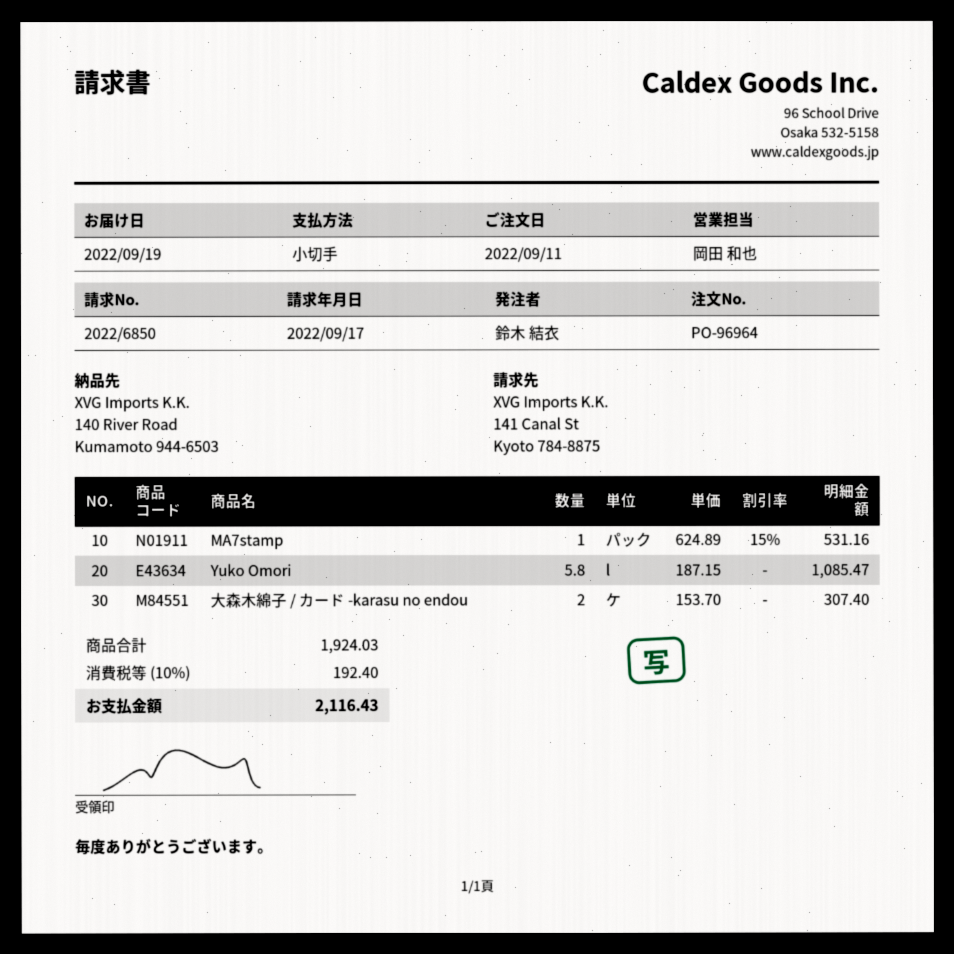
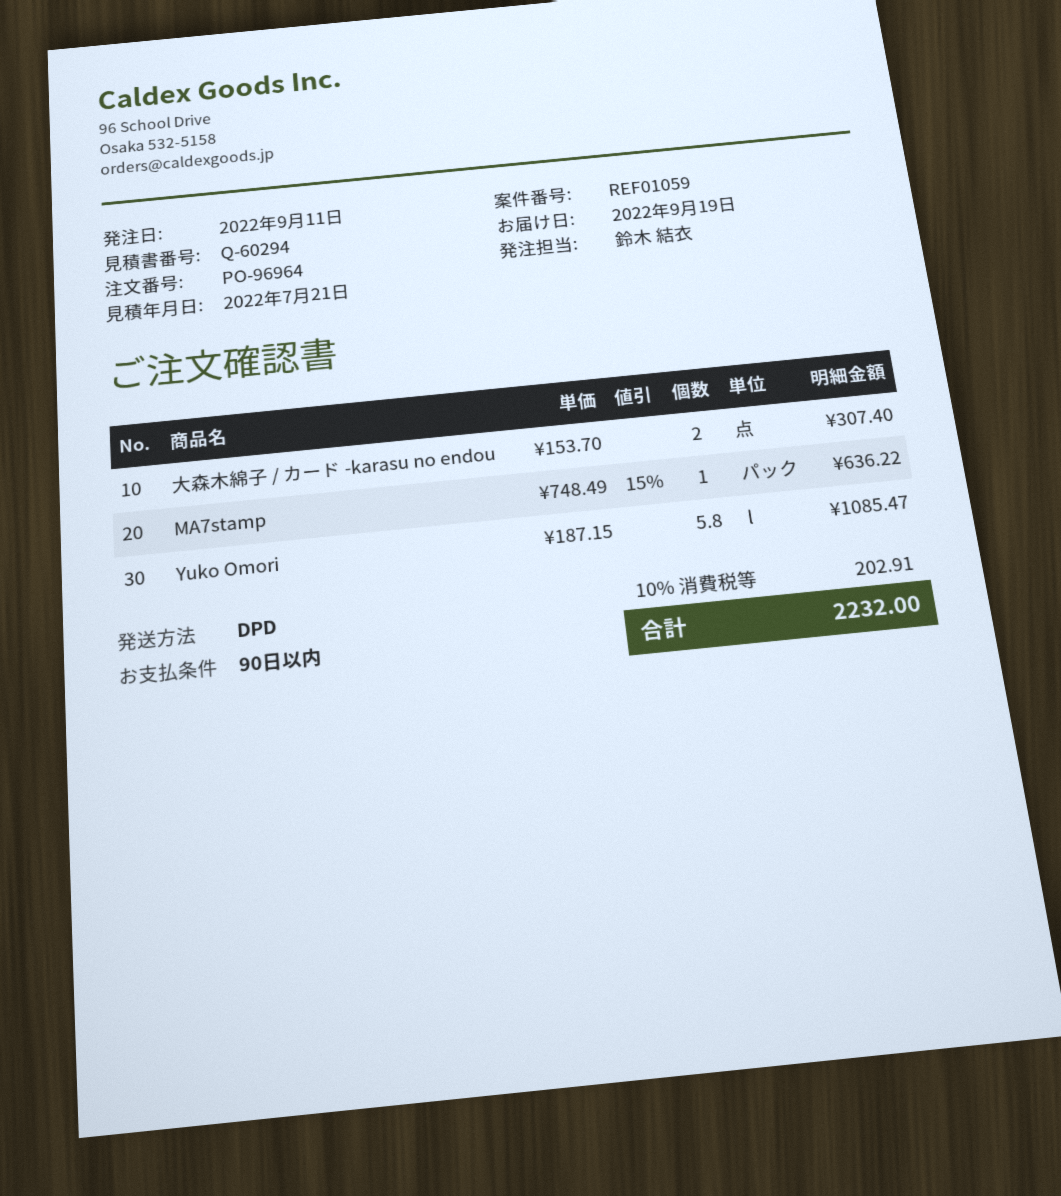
MA7stamp: 1 x 624.89 - 15% = 531.16 -> 1 x 748.49 - 15% = 636.22
tax: 10% = 192.40 -> 10% = 202.91
total: 2116.43 -> 2232.00

